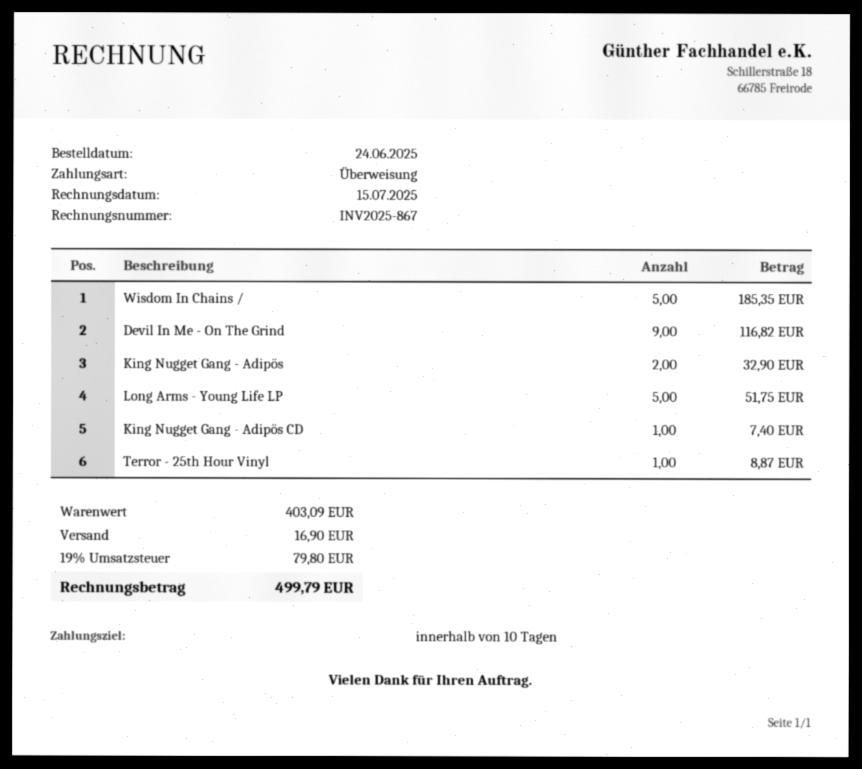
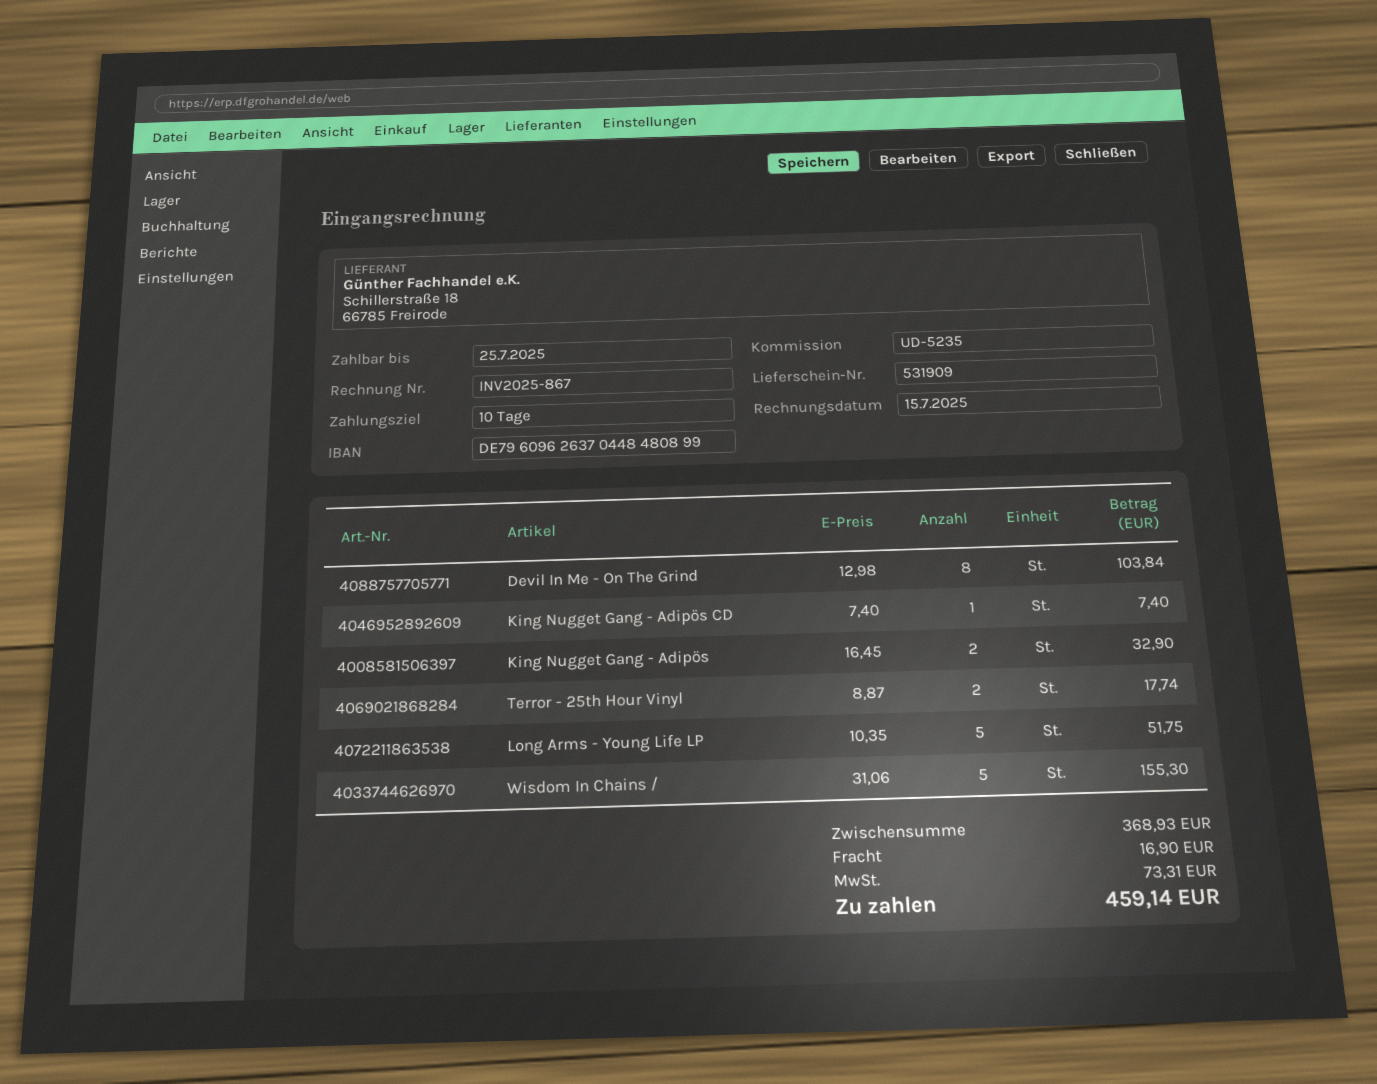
Wisdom In Chains /: 5 for 185.35 -> 5 for 155.30
Devil In Me - On The Grind: 9 for 116.82 -> 8 for 103.84
Terror - 25th Hour Vinyl: 1 for 8.87 -> 2 for 17.74
subtotal: 403.09 -> 368.93
tax: 79.80 -> 73.31
total: 499.79 -> 459.14

